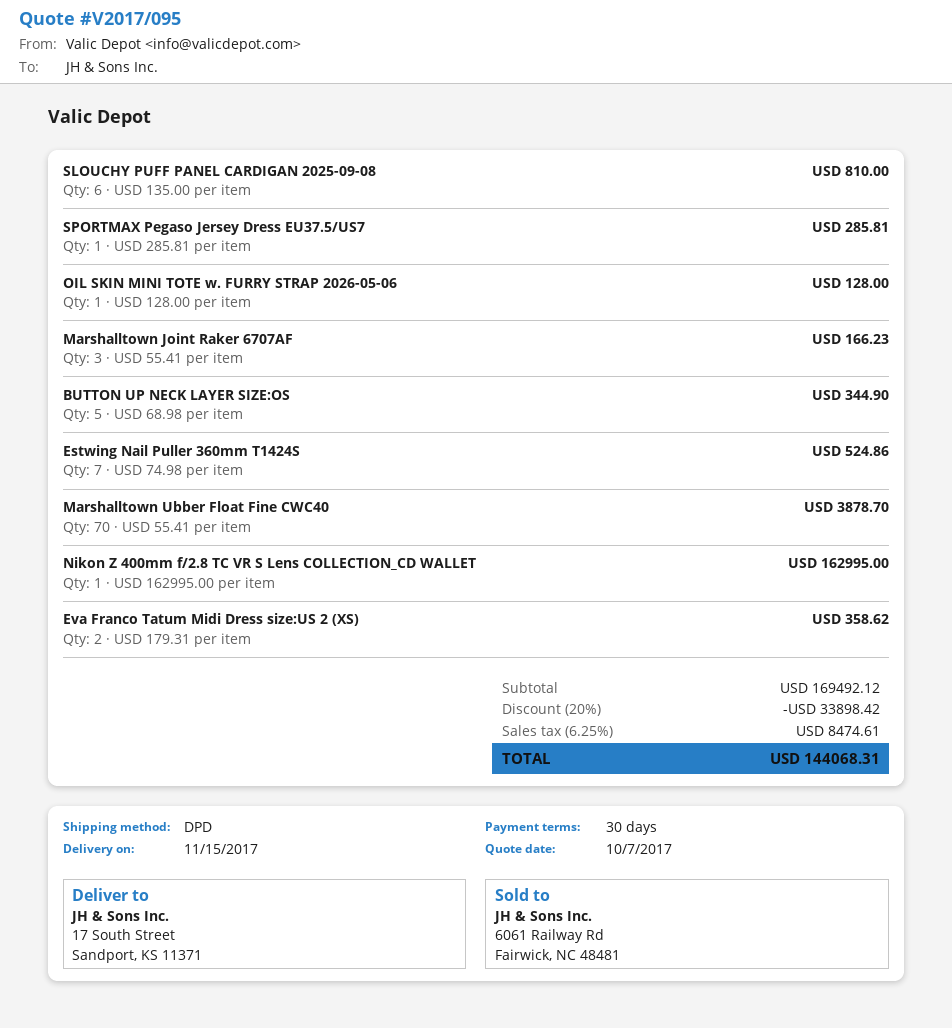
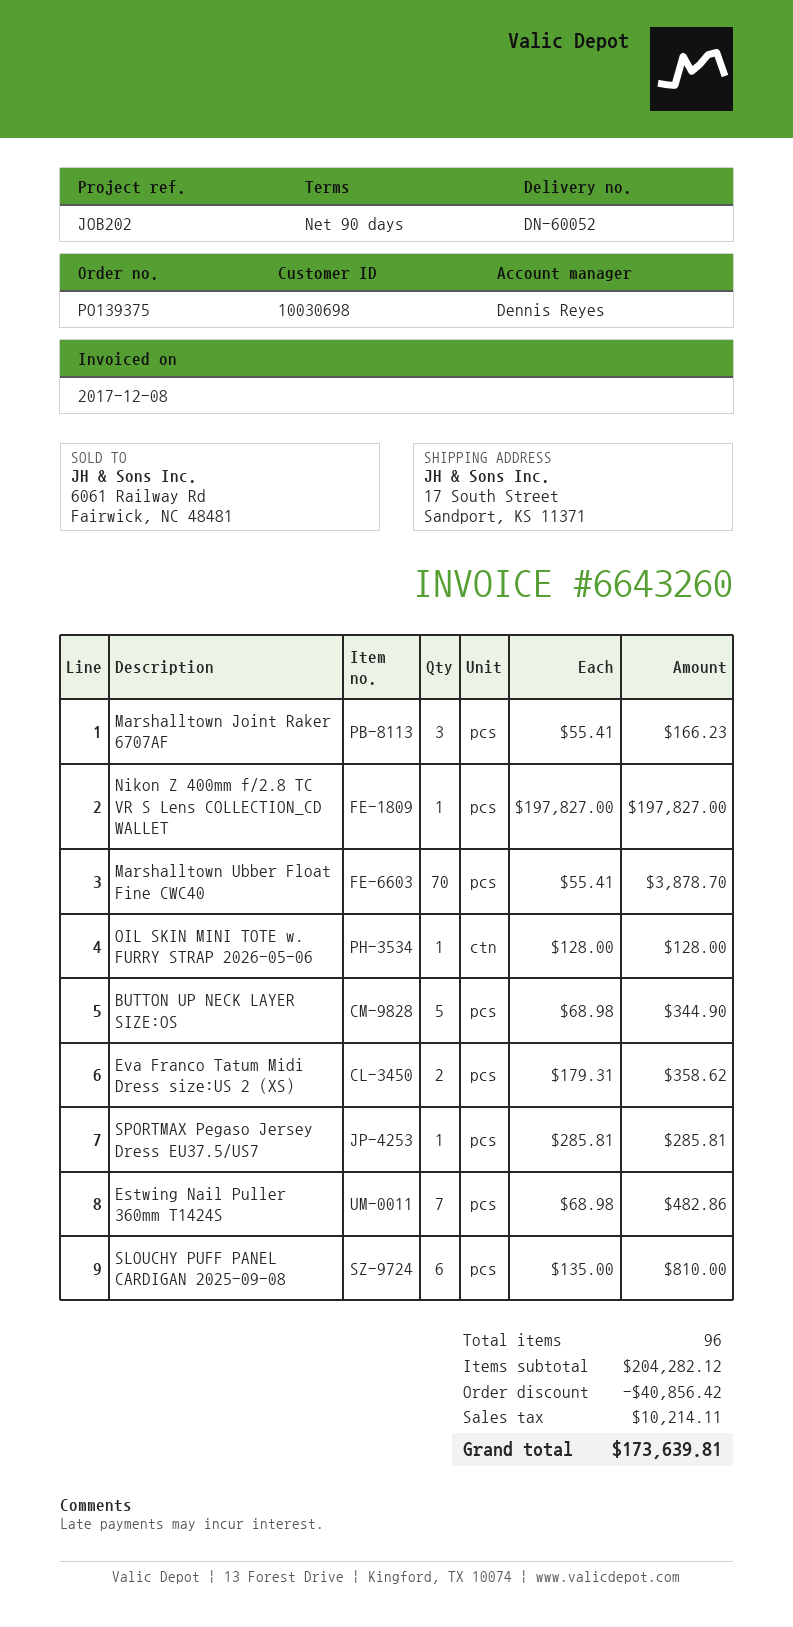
payment terms: 30 days -> 90 days
Estwing Nail Puller 360mm T1424S: 7 x 74.98 = 524.86 -> 7 x 68.98 = 482.86
Nikon Z 400mm f/2.8 TC VR S Lens COLLECTION_CD WALLET: 1 x 162995.00 = 162995.00 -> 1 x 197827.00 = 197827.00
subtotal: 169492.12 -> 204282.12
discount: 33898.42 -> 40856.42
tax: 8474.61 -> 10214.11
total: 144068.31 -> 173639.81

